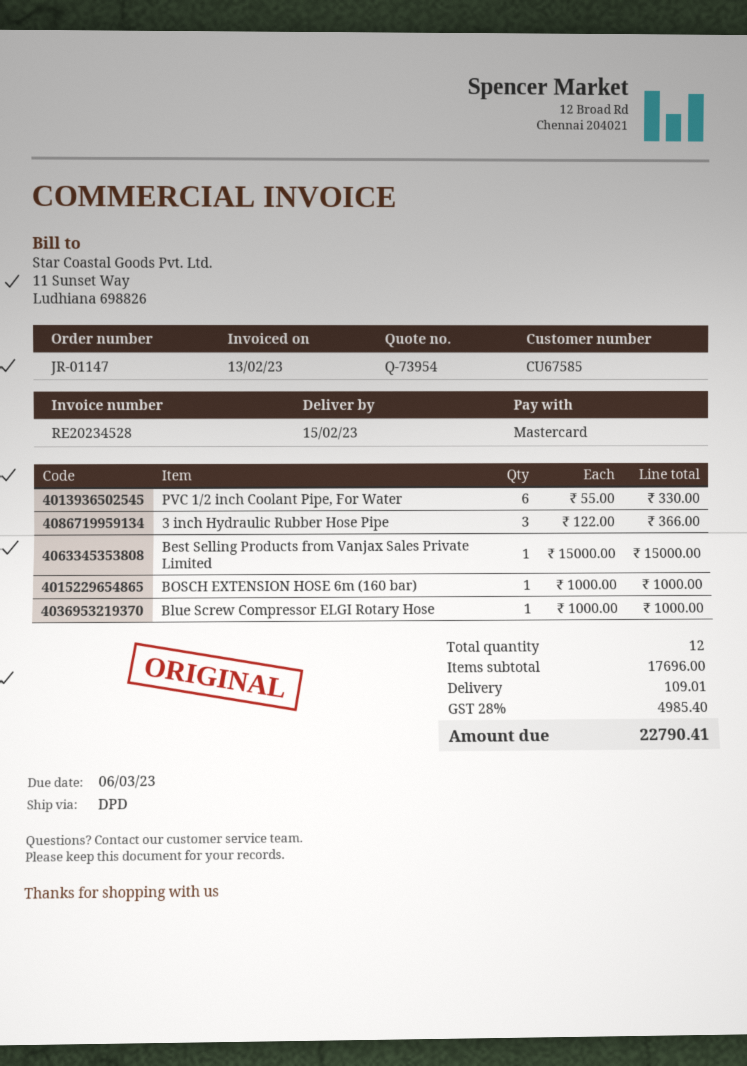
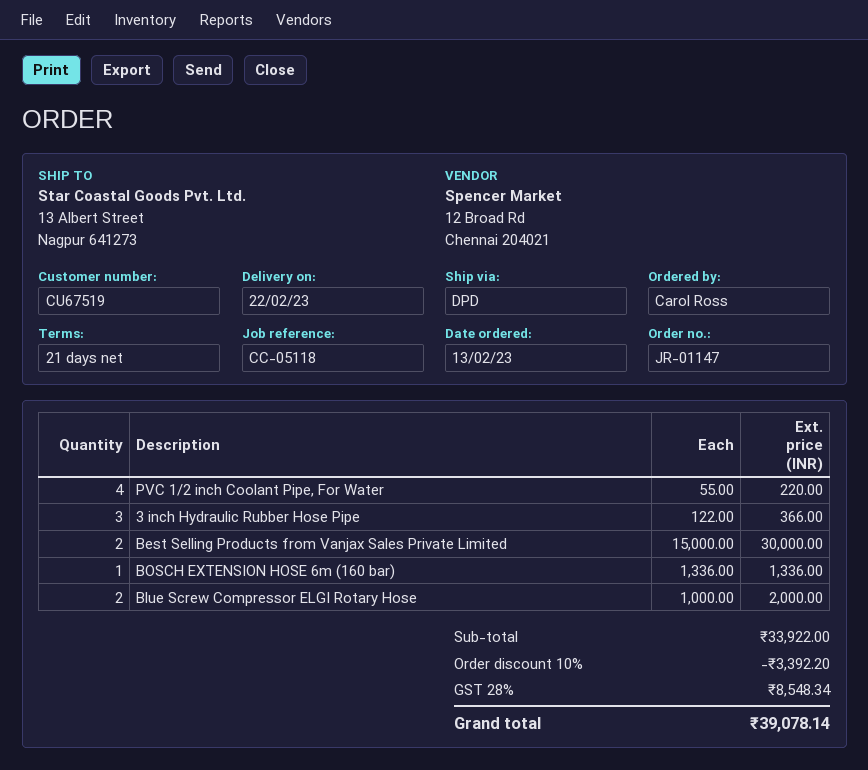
delivery date: 2023-02-15 -> 2023-02-22
customer number: CU67585 -> CU67519
PVC 1/2 inch Coolant Pipe, For Water: 6 x 55.00 = 330.00 -> 4 x 55.00 = 220.00
Best Selling Products from Vanjax Sales Private Limited: 1 x 15000.00 = 15000.00 -> 2 x 15000.00 = 30000.00
BOSCH EXTENSION HOSE 6m (160 bar): 1 x 1000.00 = 1000.00 -> 1 x 1336.00 = 1336.00
Blue Screw Compressor ELGI Rotary Hose: 1 x 1000.00 = 1000.00 -> 2 x 1000.00 = 2000.00
subtotal: 17696.00 -> 33922.00
discount: none -> 10% = 3392.20
shipping: 109.01 -> none
tax: 28% = 4985.40 -> 28% = 8548.34
total: 22790.41 -> 39078.14

